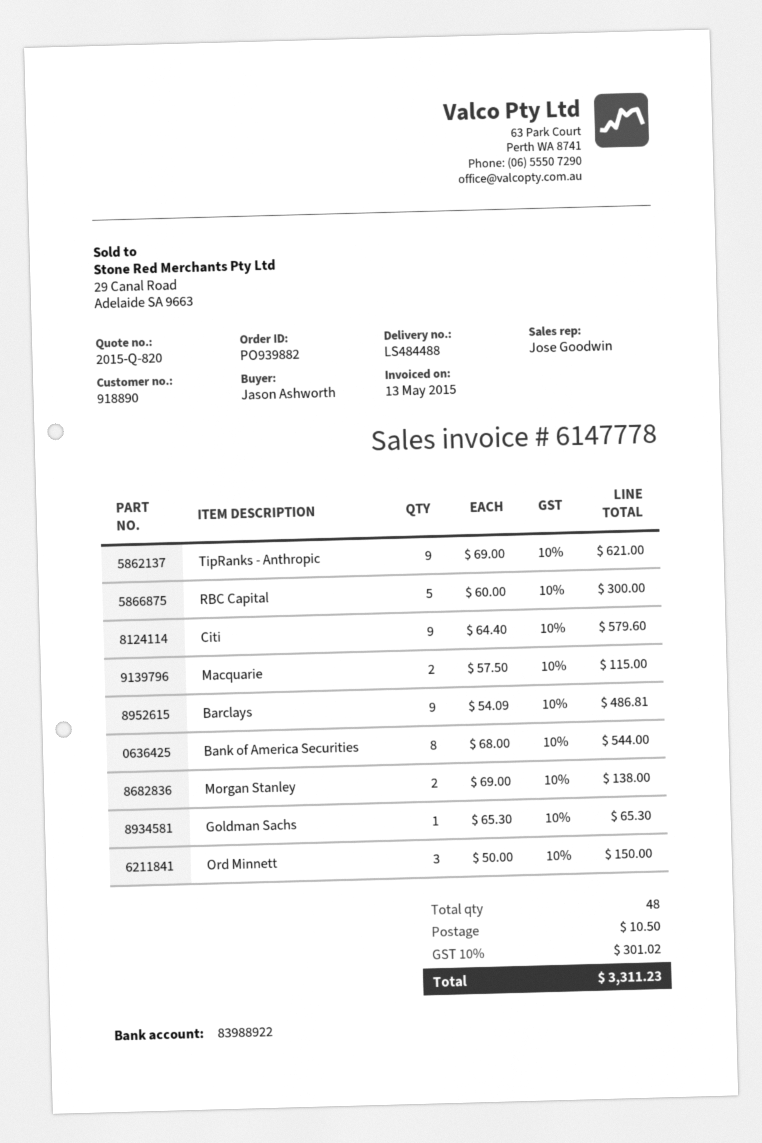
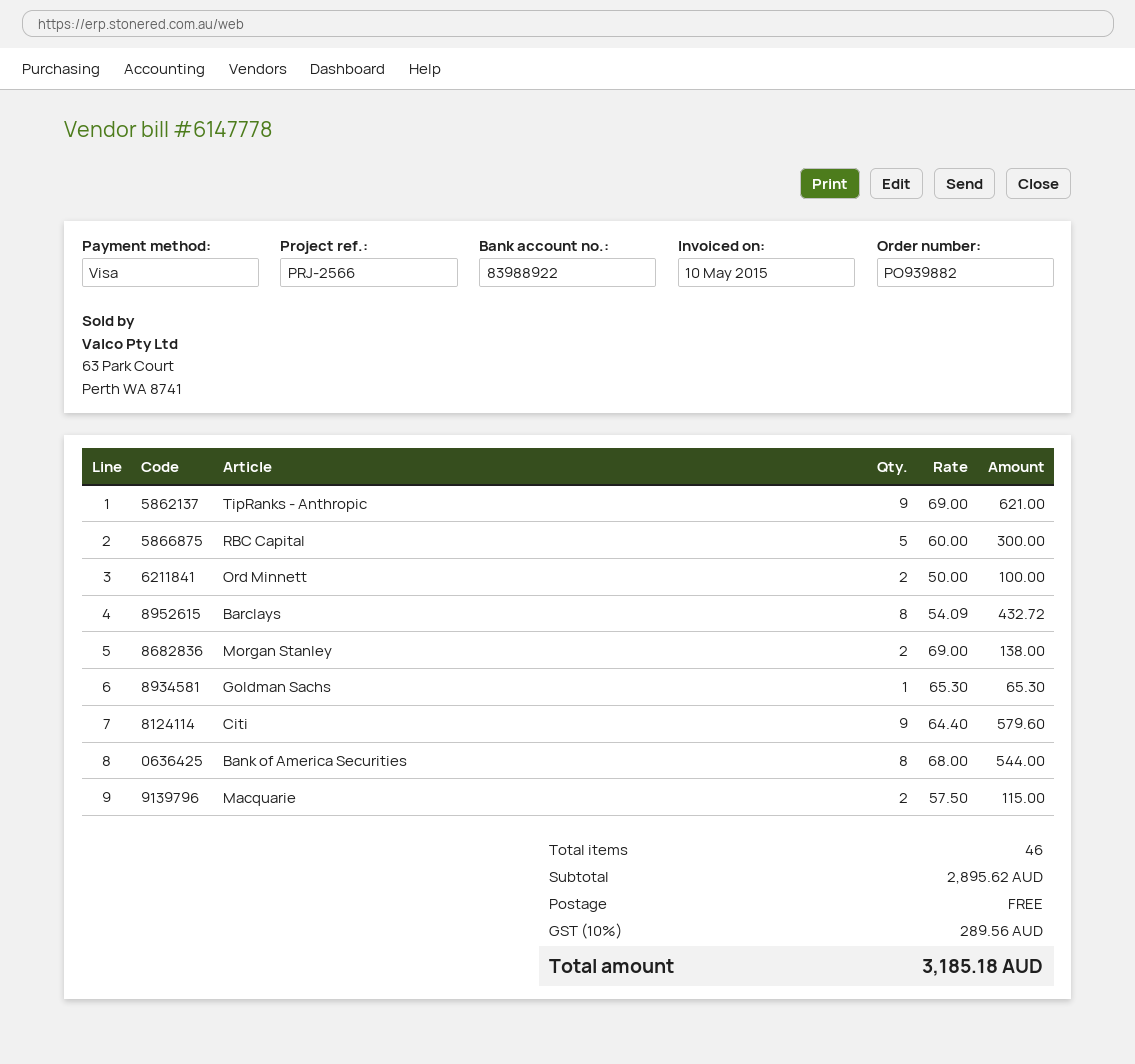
invoice date: 2015-05-13 -> 2015-05-10
Barclays: 9 x 54.09 = 486.81 -> 8 x 54.09 = 432.72
Ord Minnett: 3 x 50.00 = 150.00 -> 2 x 50.00 = 100.00
total quantity: 48 -> 46
shipping: 10.50 -> 0.00
tax: 10% = 301.02 -> 10% = 289.56
total: 3311.23 -> 3185.18

